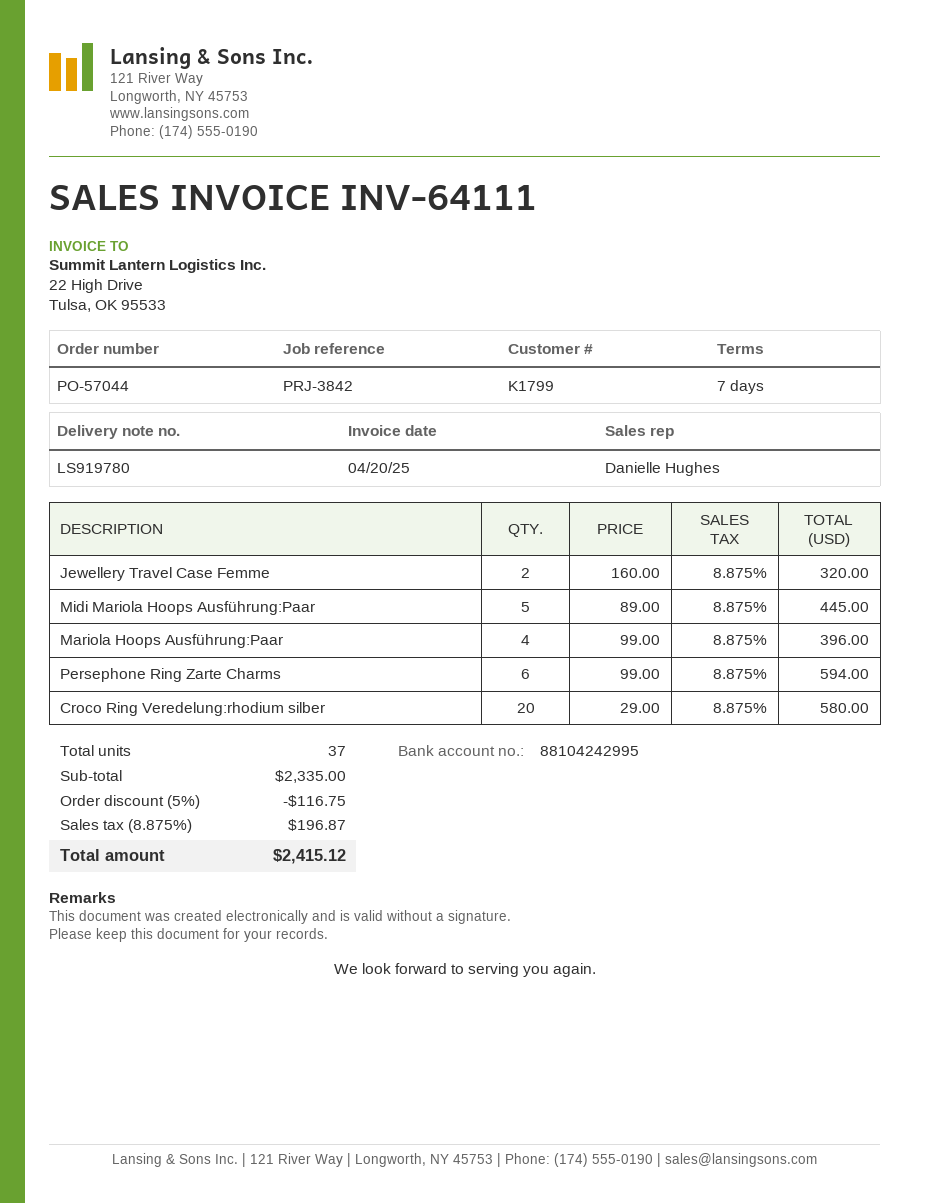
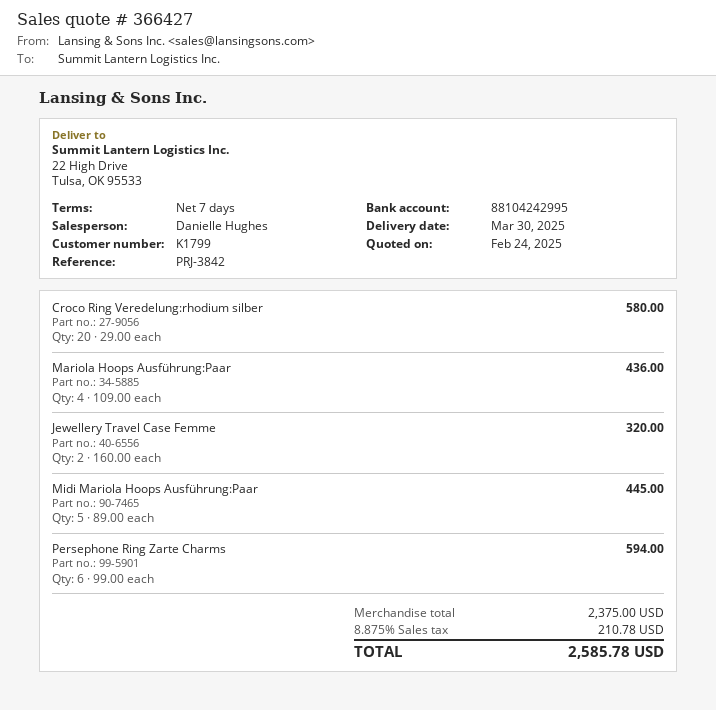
Mariola Hoops Ausführung:Paar: 4 x 99.00 = 396.00 -> 4 x 109.00 = 436.00
subtotal: 2335.00 -> 2375.00
discount: 5% = 116.75 -> none
tax: 8.875% = 196.87 -> 8.875% = 210.78
total: 2415.12 -> 2585.78

